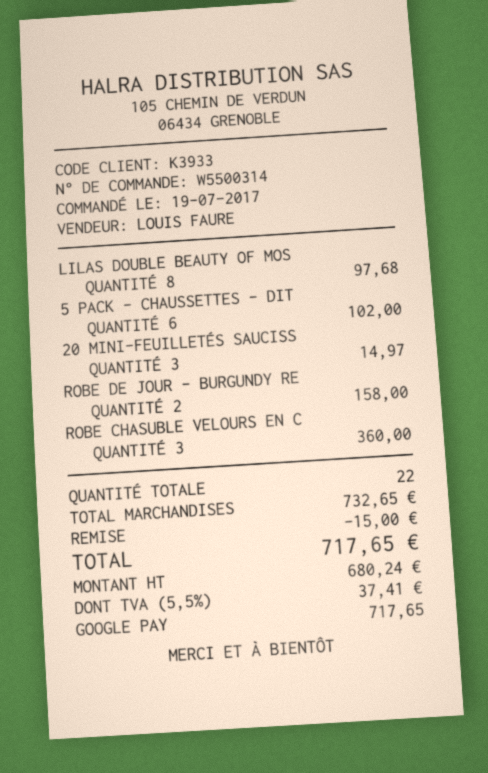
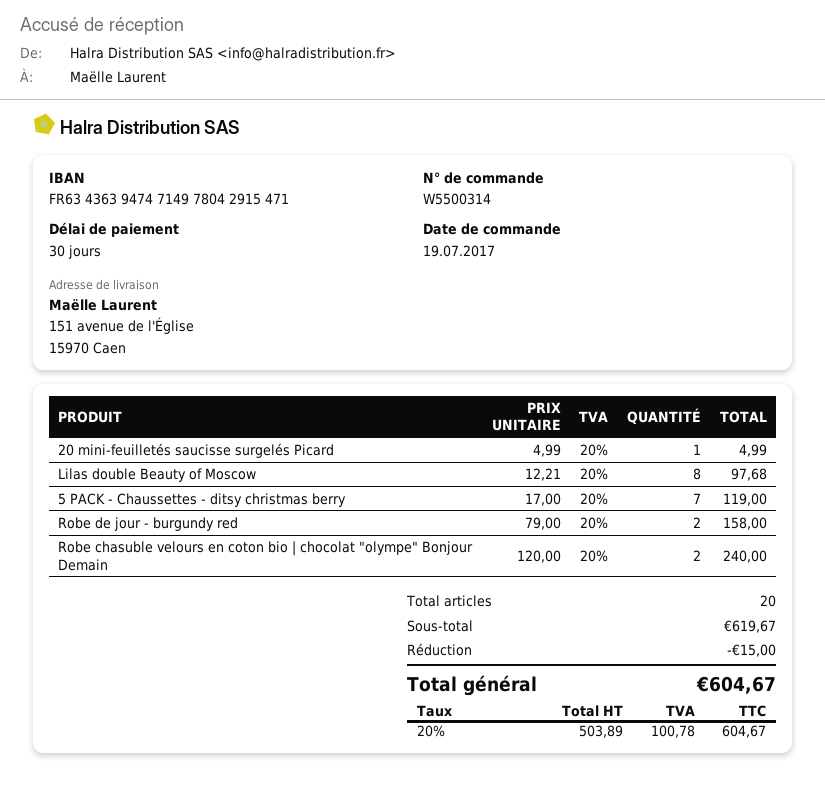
5 PACK - CHAUSSETTES - DIT: 6 for 102.00 -> 7 for 119.00
20 MINI-FEUILLETÉS SAUCISS: 3 for 14.97 -> 1 for 4.99
ROBE CHASUBLE VELOURS EN C: 3 for 360.00 -> 2 for 240.00
total quantity: 22 -> 20
subtotal: 732.65 -> 619.67
net: 680.24 -> 503.89
tax: 5.5% = 37.41 -> 20% = 100.78
total: 717.65 -> 604.67

